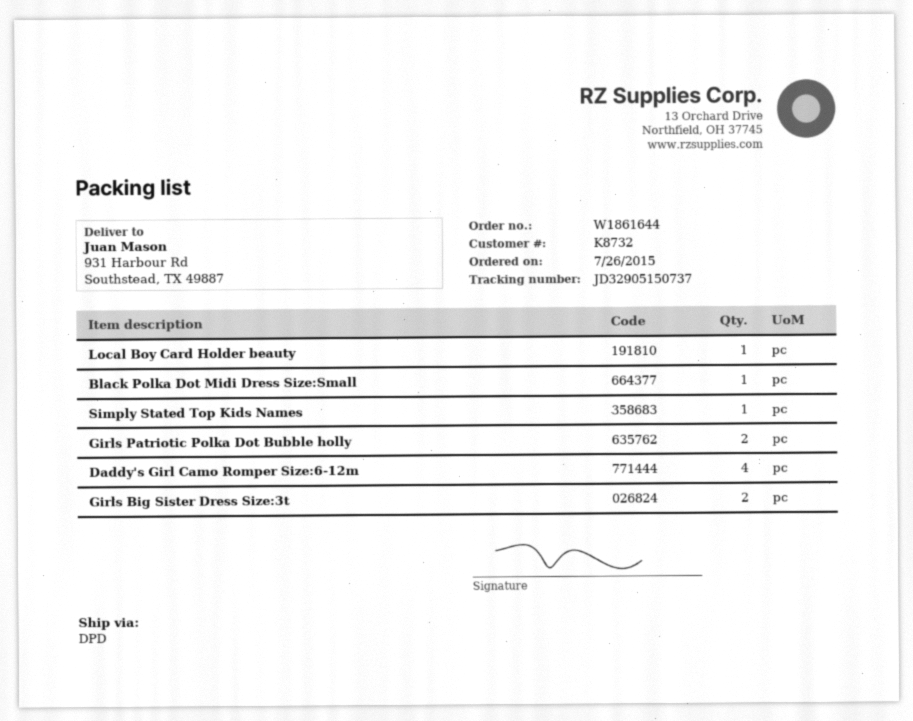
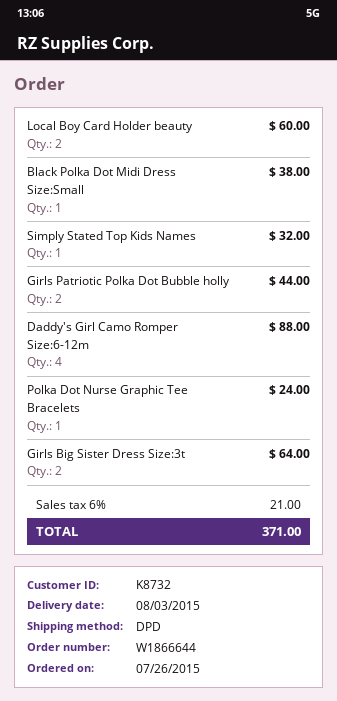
order number: W1861644 -> W1866644
Local Boy Card Holder beauty: 1 -> 2
Polka Dot Nurse Graphic Tee Bracelets: none -> 1

